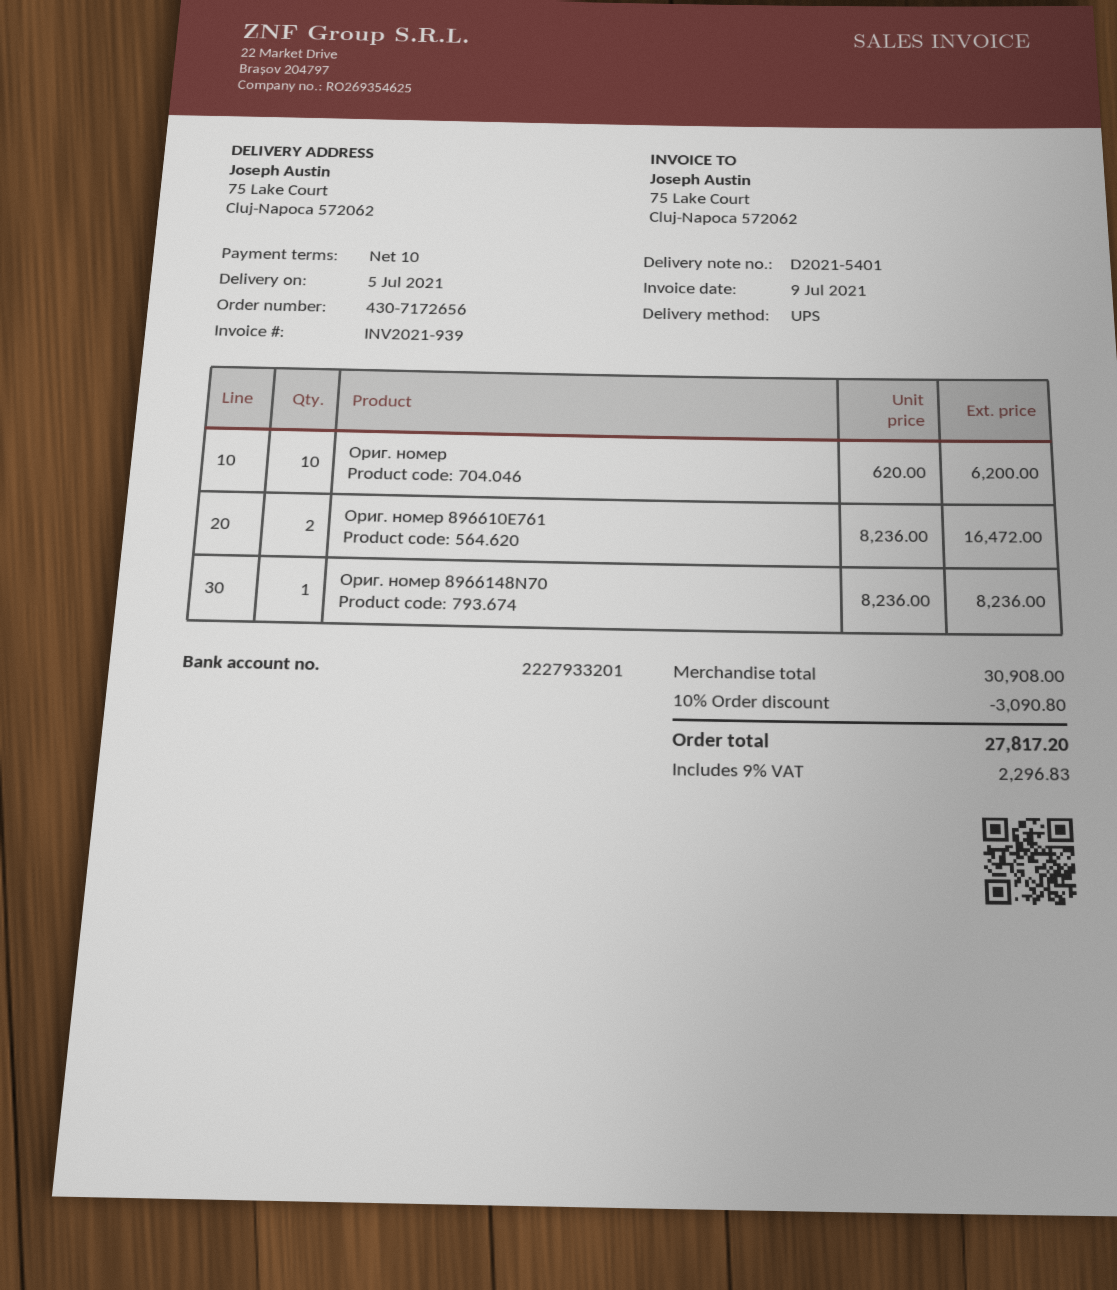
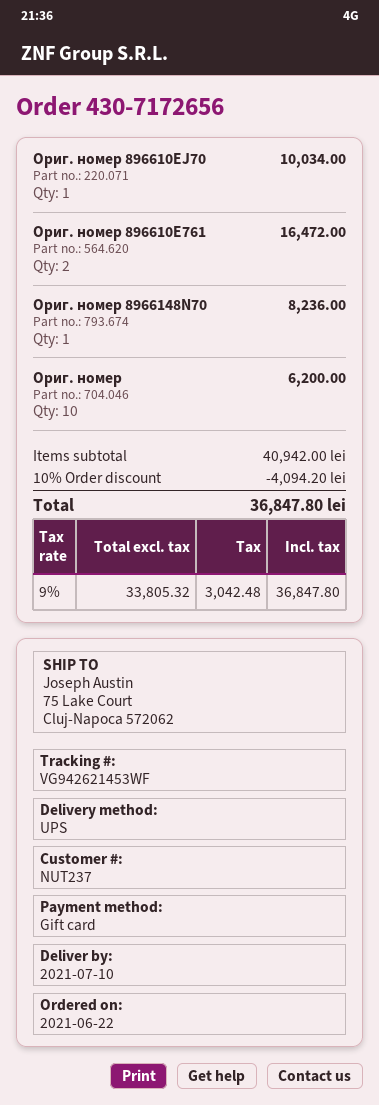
delivery date: 2021-07-05 -> 2021-07-10
Ориг. номер 896610EJ70: none -> 1 for 10034.00
subtotal: 30908.00 -> 40942.00
discount: 10% = 3090.80 -> 10% = 4094.20
tax: 9% = 2296.83 -> 9% = 3042.48
total: 27817.20 -> 36847.80

